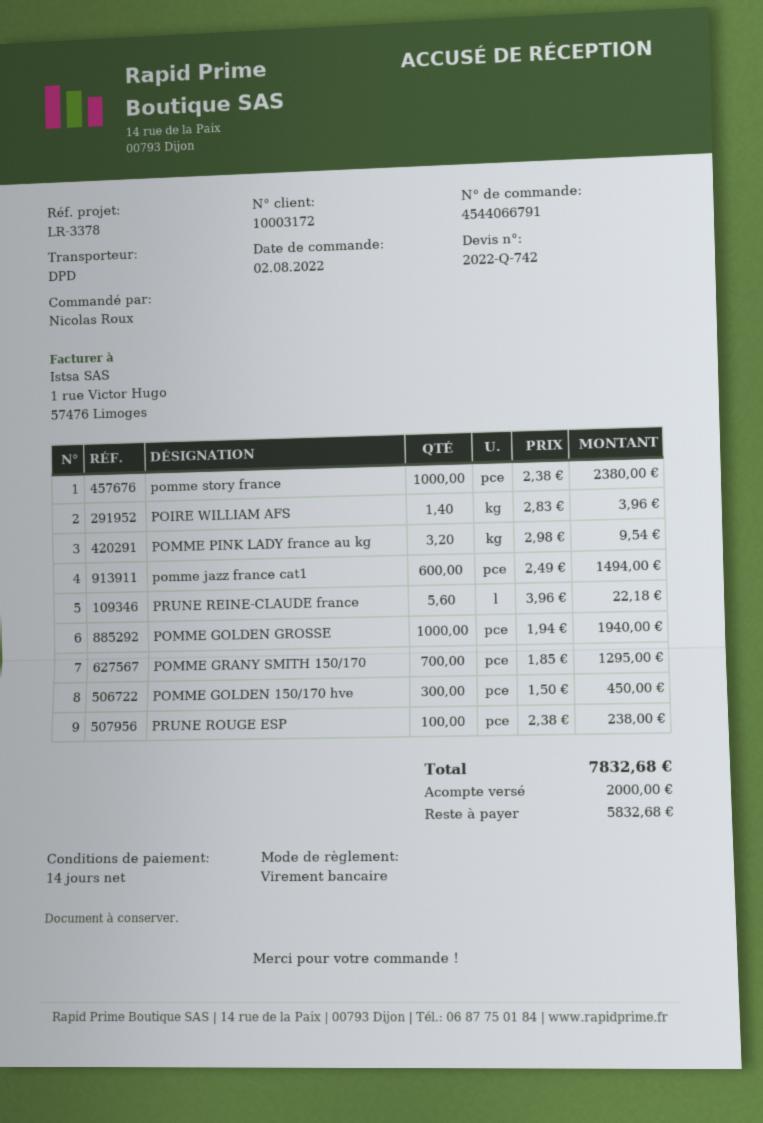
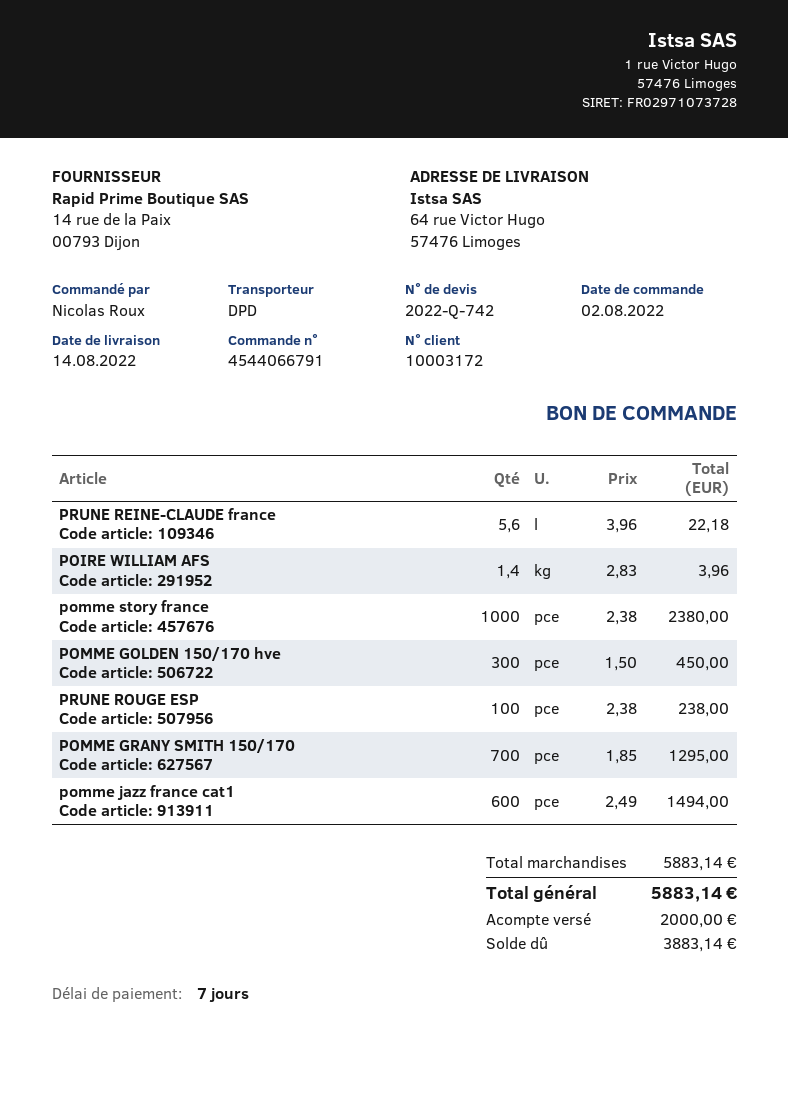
payment terms: 14 days -> 7 days
POMME PINK LADY france au kg: 3.2 x 2.98 = 9.54 -> none
POMME GOLDEN GROSSE: 1000 x 1.94 = 1940.00 -> none
total: 7832.68 -> 5883.14
balance: 5832.68 -> 3883.14

